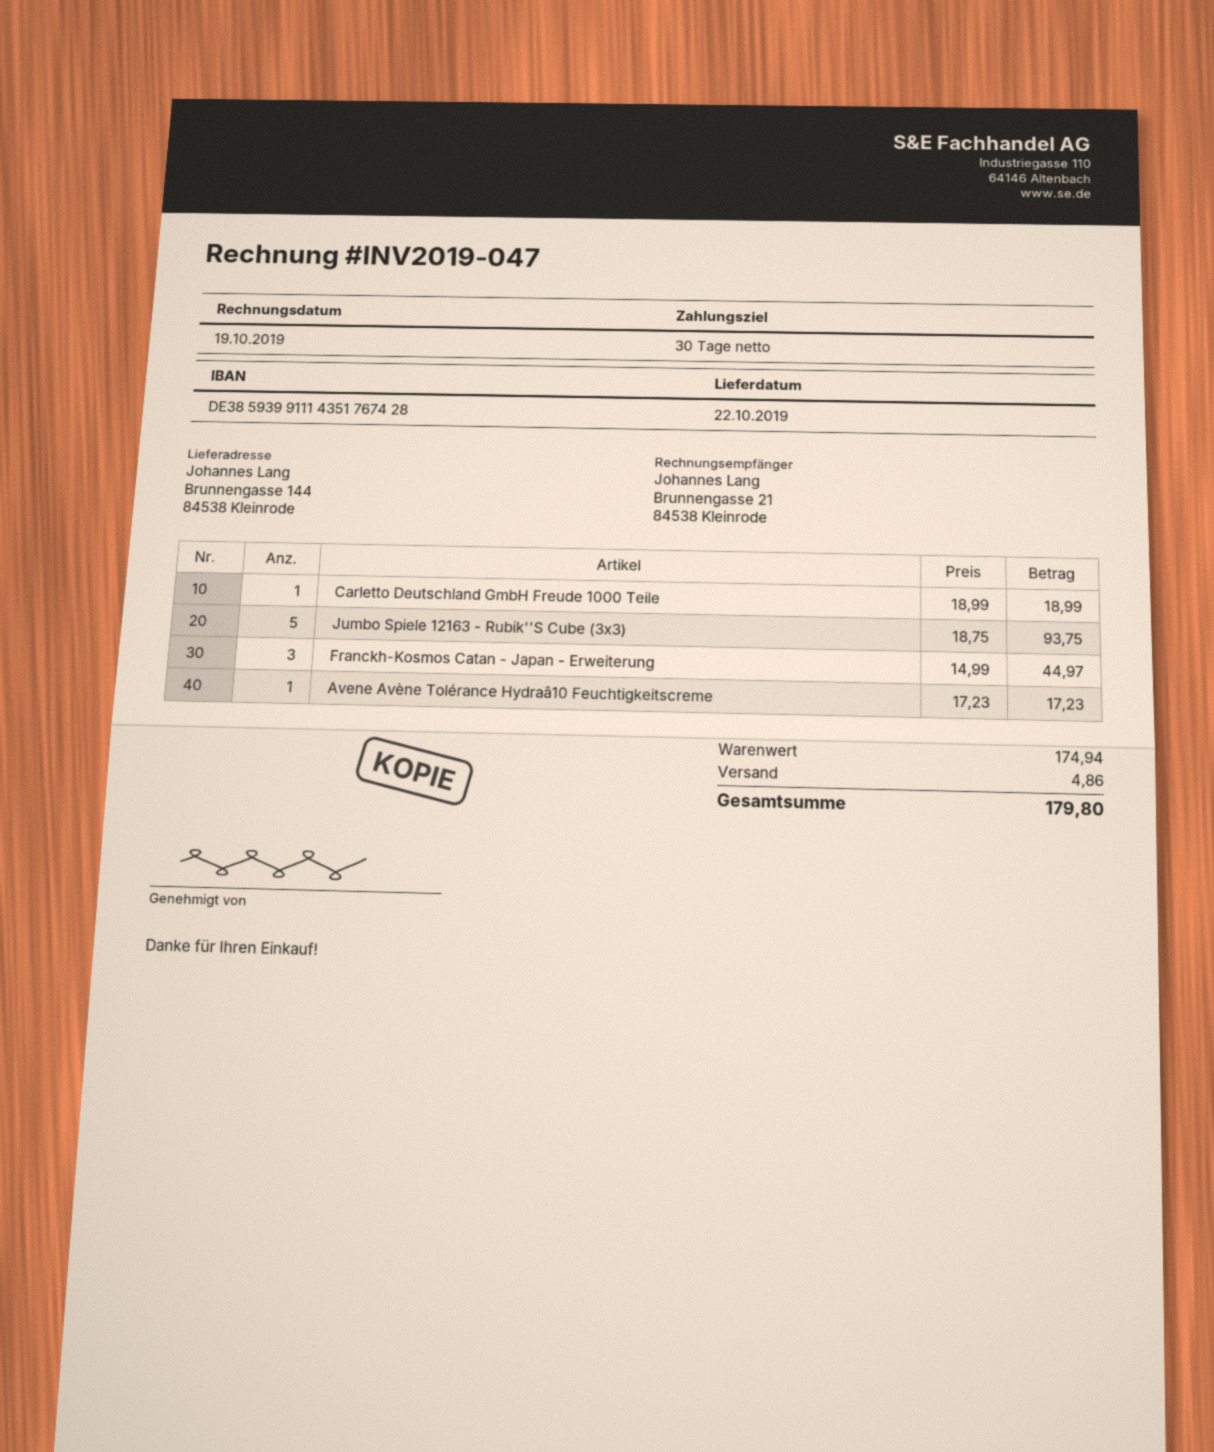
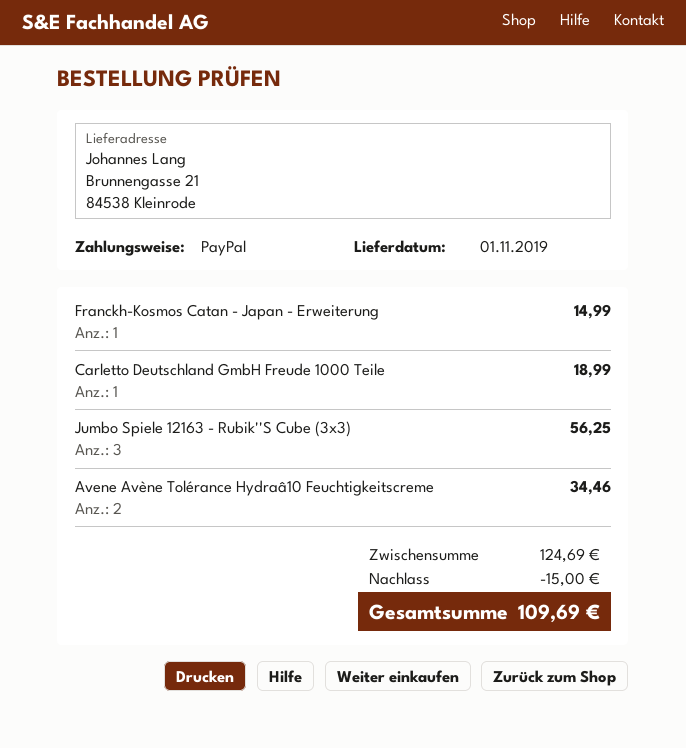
delivery date: 2019-10-22 -> 2019-11-01
ship to: Brunnengasse 144, 84538 Kleinrode -> Brunnengasse 21, 84538 Kleinrode
Jumbo Spiele 12163 - Rubik''S Cube (3x3): 5 for 93.75 -> 3 for 56.25
Franckh-Kosmos Catan - Japan - Erweiterung: 3 for 44.97 -> 1 for 14.99
Avene Avène Tolérance Hydraâ10 Feuchtigkeitscreme: 1 for 17.23 -> 2 for 34.46
subtotal: 174.94 -> 124.69
discount: none -> 15.00
shipping: 4.86 -> none
total: 179.80 -> 109.69

